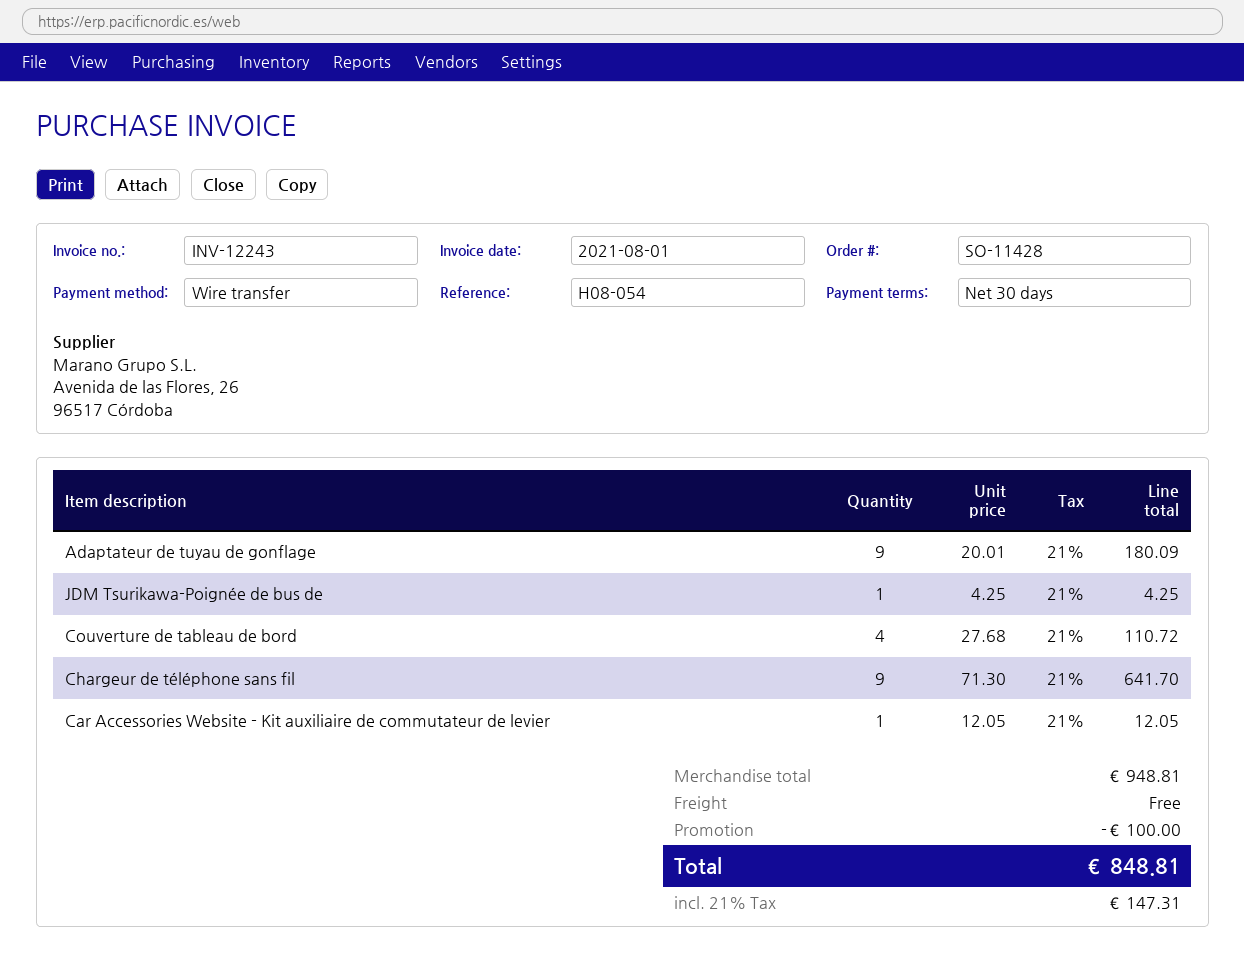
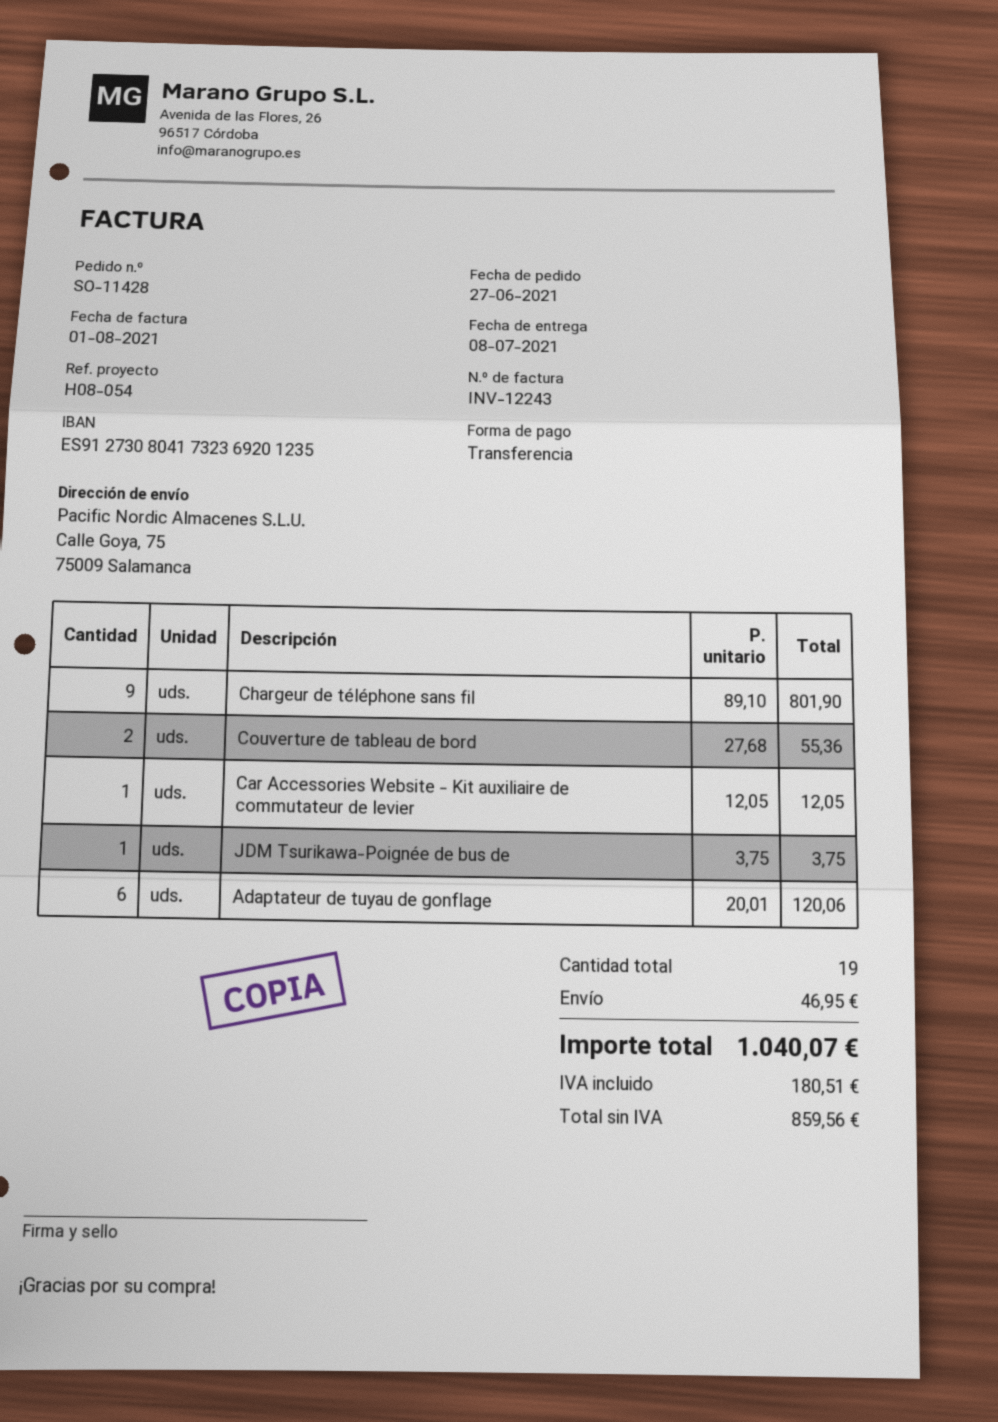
Adaptateur de tuyau de gonflage: 9 x 20.01 = 180.09 -> 6 x 20.01 = 120.06
JDM Tsurikawa-Poignée de bus de: 1 x 4.25 = 4.25 -> 1 x 3.75 = 3.75
Couverture de tableau de bord: 4 x 27.68 = 110.72 -> 2 x 27.68 = 55.36
Chargeur de téléphone sans fil: 9 x 71.30 = 641.70 -> 9 x 89.10 = 801.90
discount: 100.00 -> none
shipping: 0.00 -> 46.95
tax: 147.31 -> 180.51
total: 848.81 -> 1040.07

